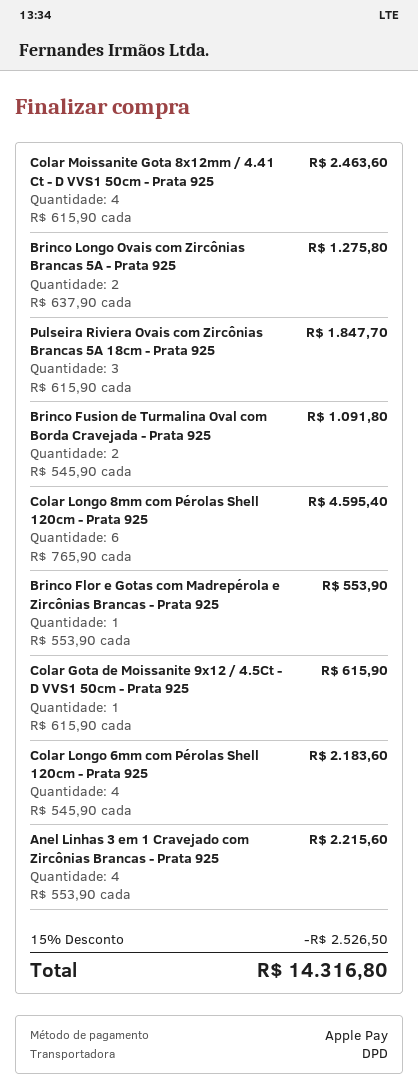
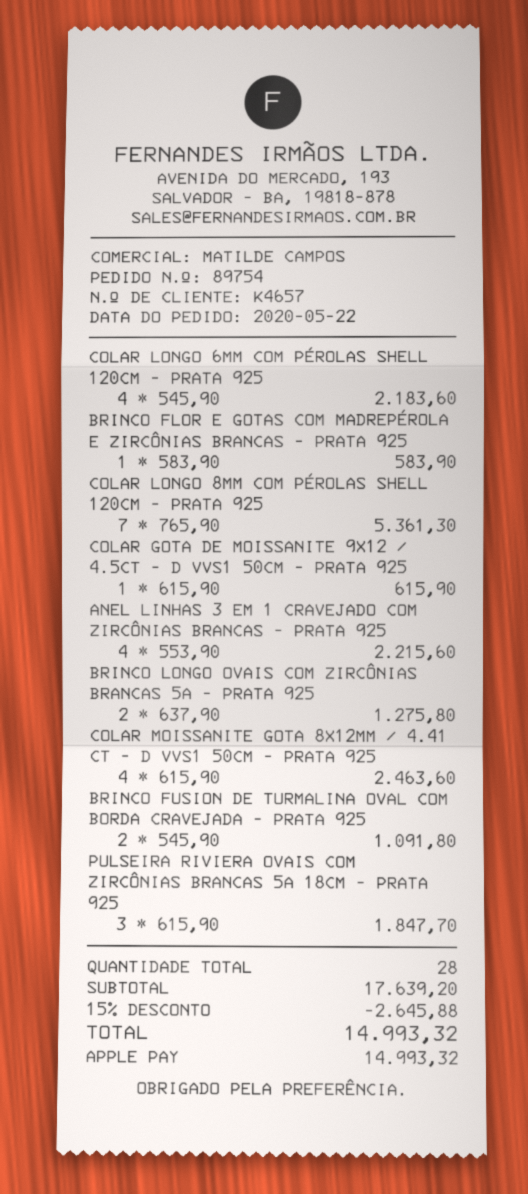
Colar Longo 8mm com Pérolas Shell 120cm - Prata 925: 6 x 765.90 = 4595.40 -> 7 x 765.90 = 5361.30
Brinco Flor e Gotas com Madrepérola e Zircônias Brancas - Prata 925: 1 x 553.90 = 553.90 -> 1 x 583.90 = 583.90
discount: 15% = 2526.50 -> 15% = 2645.88
total: 14316.80 -> 14993.32

